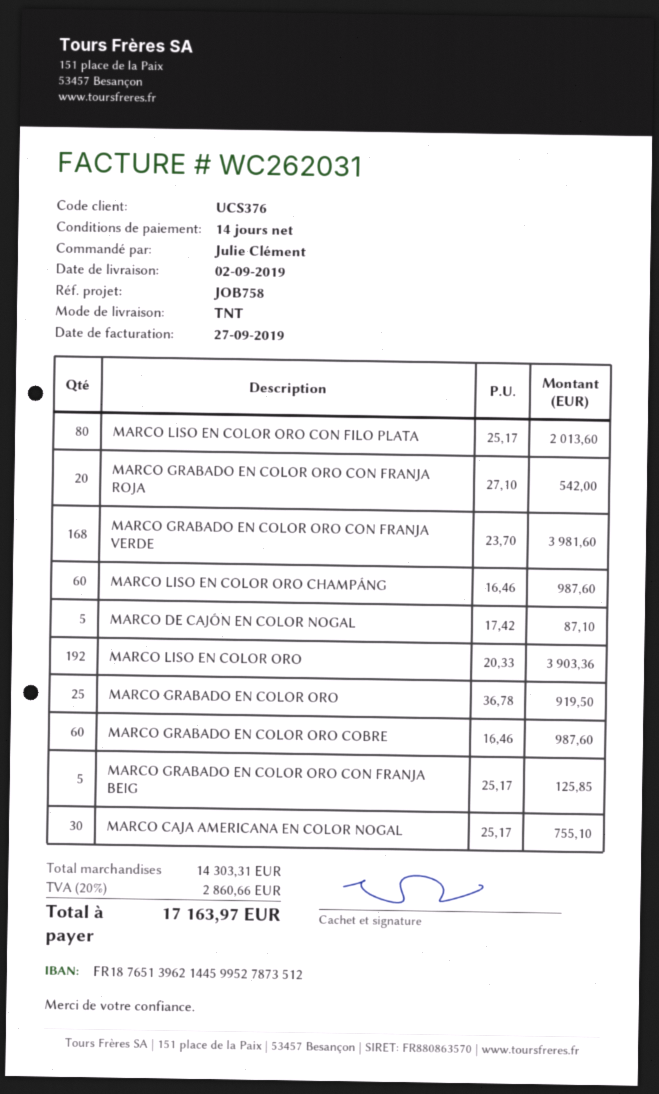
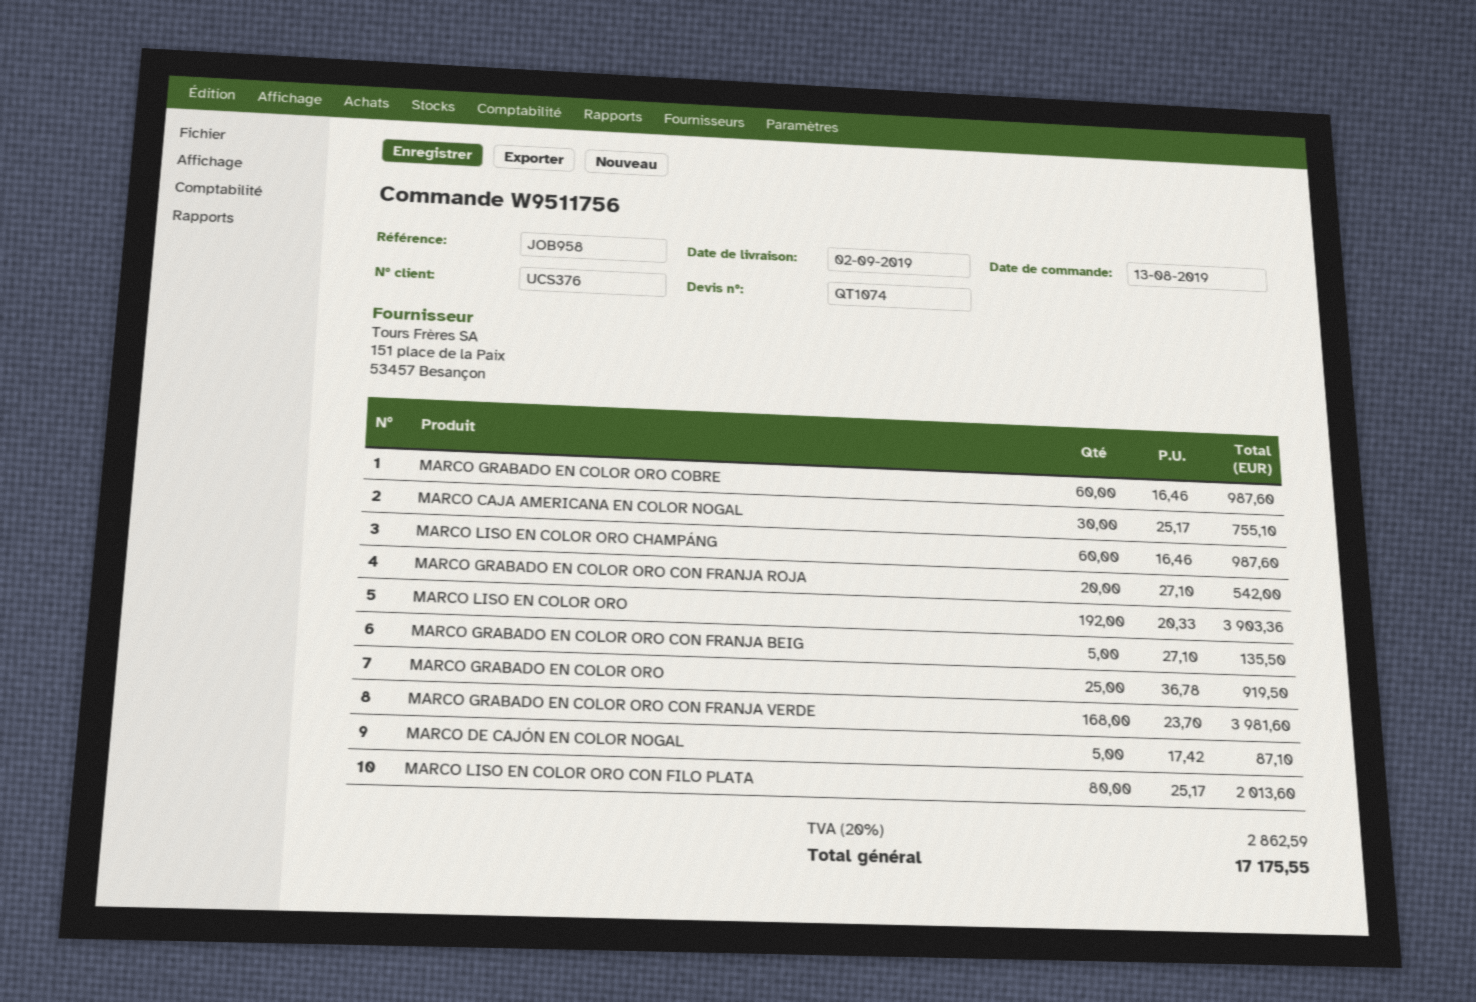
reference: JOB758 -> JOB958
MARCO GRABADO EN COLOR ORO CON FRANJA BEIG: 5 x 25.17 = 125.85 -> 5 x 27.10 = 135.50
tax: 20% = 2860.66 -> 20% = 2862.59
total: 17163.97 -> 17175.55

